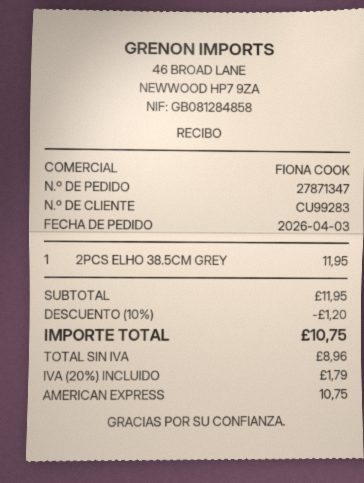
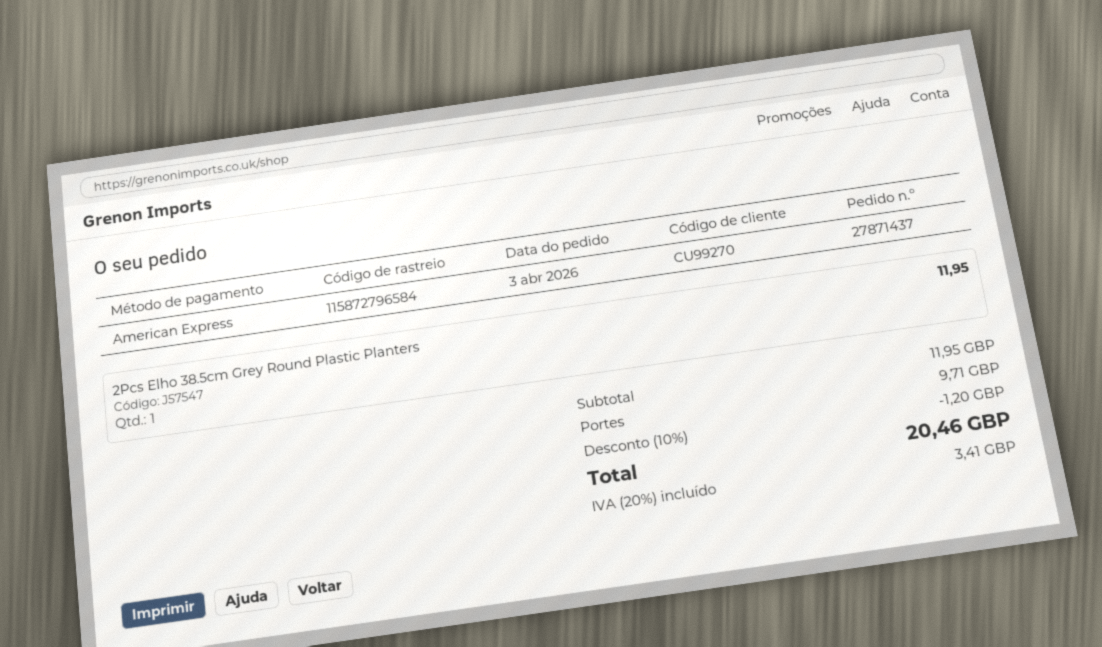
order number: 27871347 -> 27871437
customer number: CU99283 -> CU99270
shipping: none -> 9.71
tax: 20% = 1.79 -> 20% = 3.41
total: 10.75 -> 20.46

